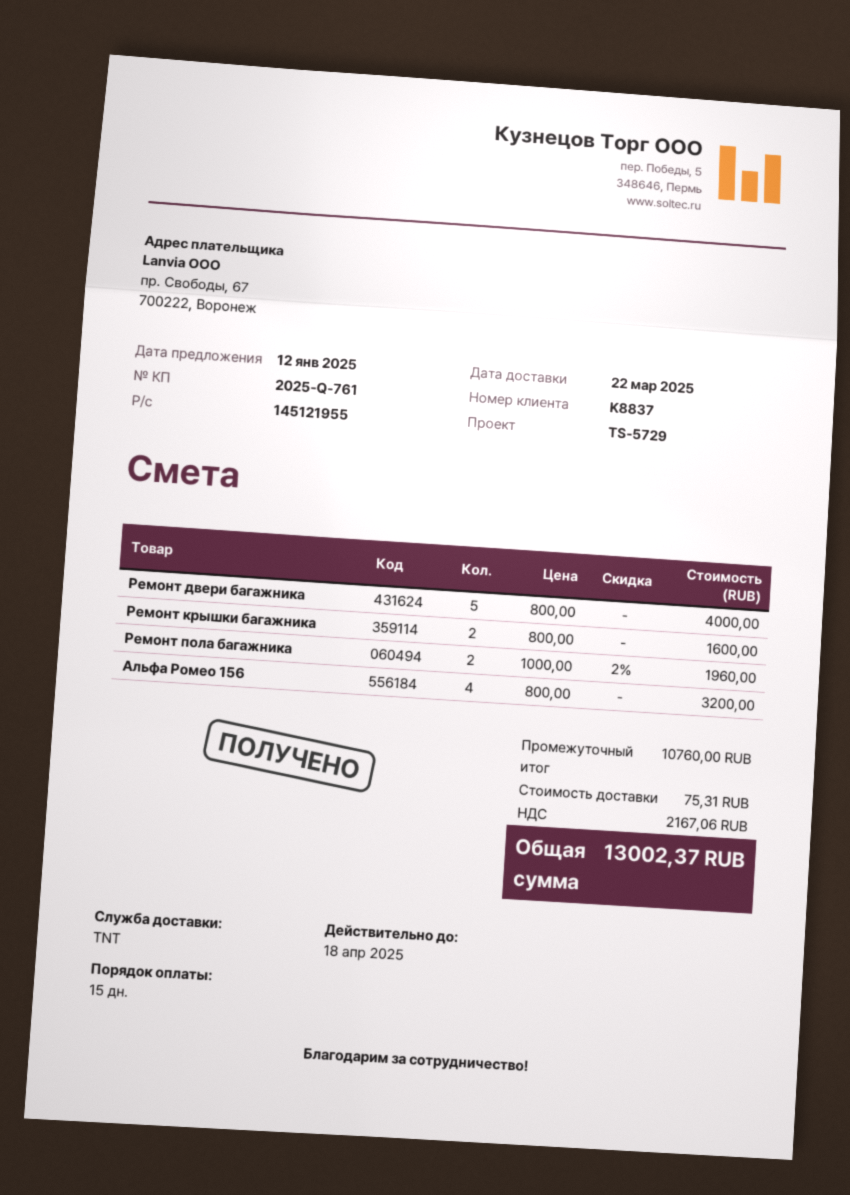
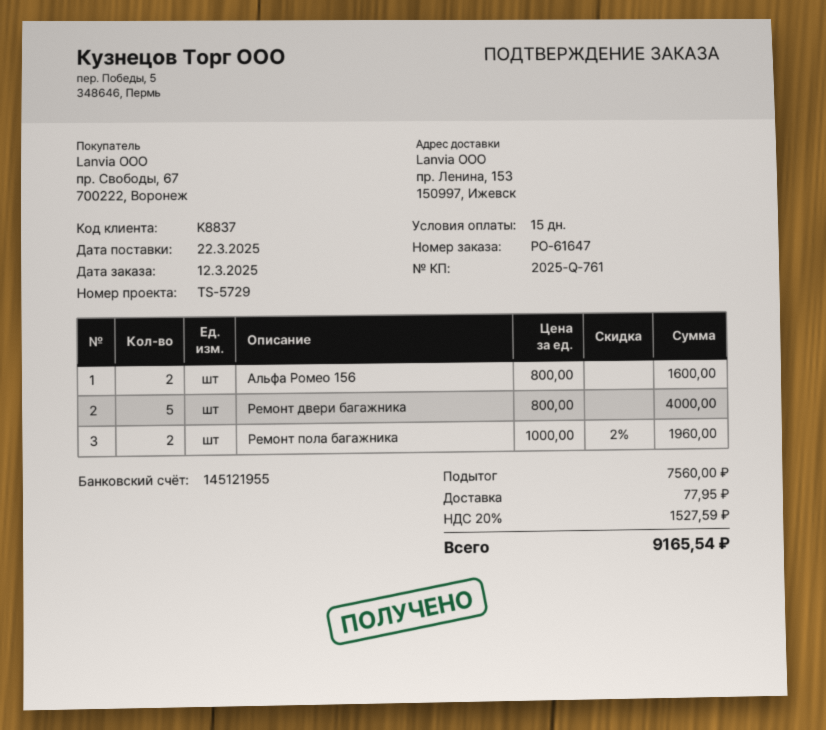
Ремонт крышки багажника: 2 x 800.00 = 1600.00 -> none
Альфа Ромео 156: 4 x 800.00 = 3200.00 -> 2 x 800.00 = 1600.00
subtotal: 10760.00 -> 7560.00
shipping: 75.31 -> 77.95
tax: 2167.06 -> 1527.59
total: 13002.37 -> 9165.54

